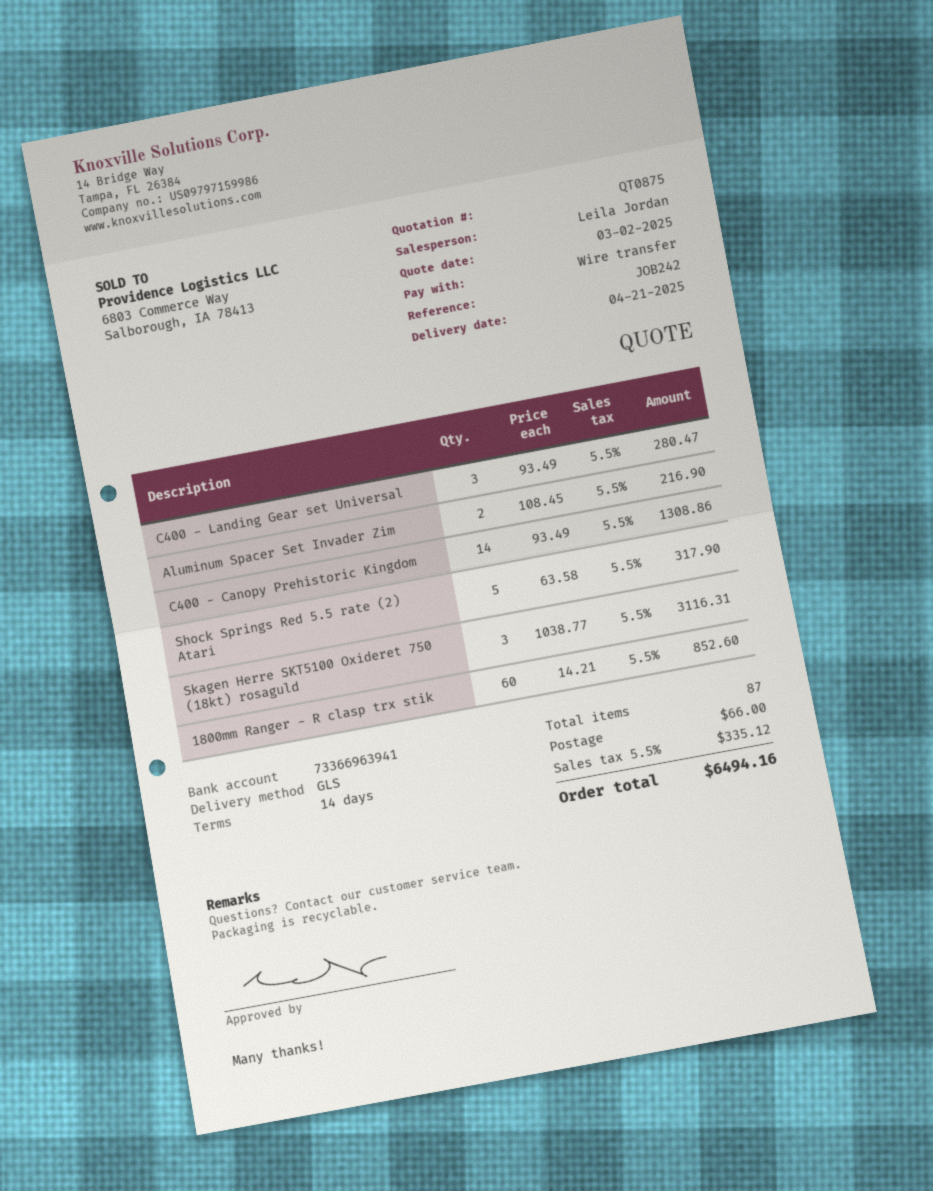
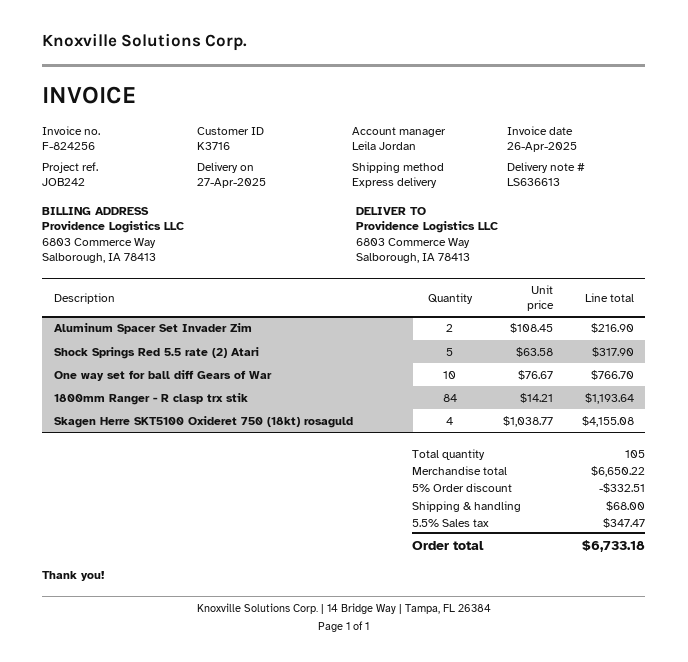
delivery date: 2025-04-21 -> 2025-04-27
shipping method: GLS -> express
C400 - Landing Gear set Universal: 3 x 93.49 = 280.47 -> none
C400 - Canopy Prehistoric Kingdom: 14 x 93.49 = 1308.86 -> none
Skagen Herre SKT5100 Oxideret 750 (18kt) rosaguld: 3 x 1038.77 = 3116.31 -> 4 x 1038.77 = 4155.08
1800mm Ranger - R clasp trx stik: 60 x 14.21 = 852.60 -> 84 x 14.21 = 1193.64
One way set for ball diff Gears of War: none -> 10 x 76.67 = 766.70
total quantity: 87 -> 105
discount: none -> 5% = 332.51
shipping: 66.00 -> 68.00
tax: 5.5% = 335.12 -> 5.5% = 347.47
total: 6494.16 -> 6733.18

